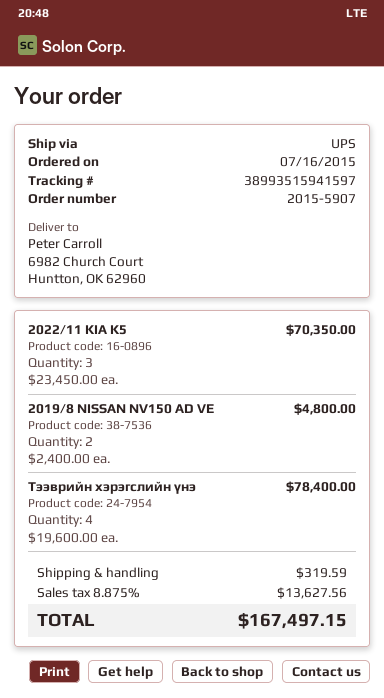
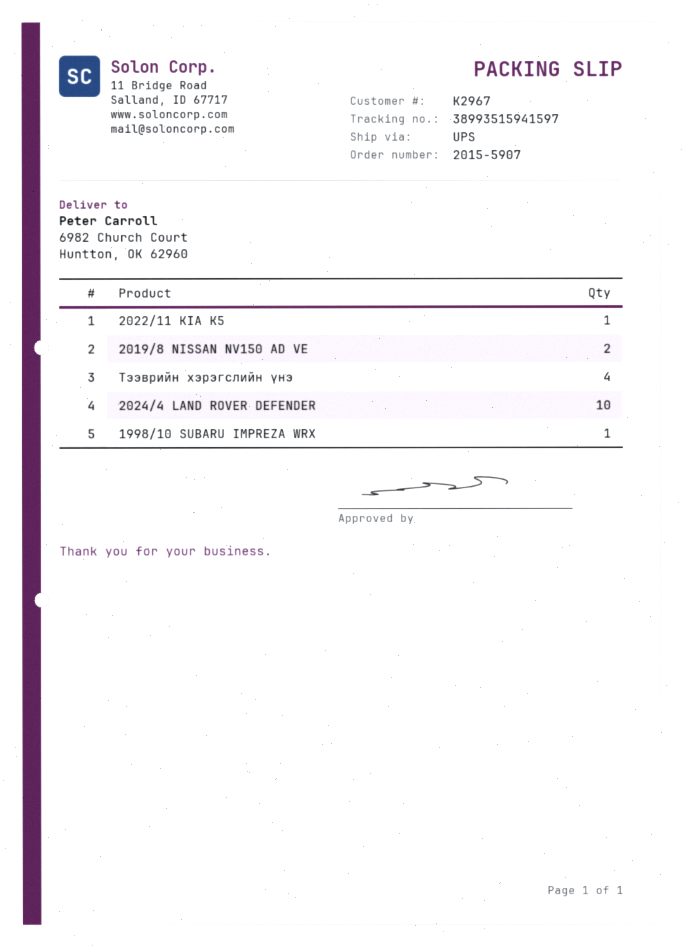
2022/11 KIA K5: 3 -> 1
2024/4 LAND ROVER DEFENDER: none -> 10
1998/10 SUBARU IMPREZA WRX: none -> 1

